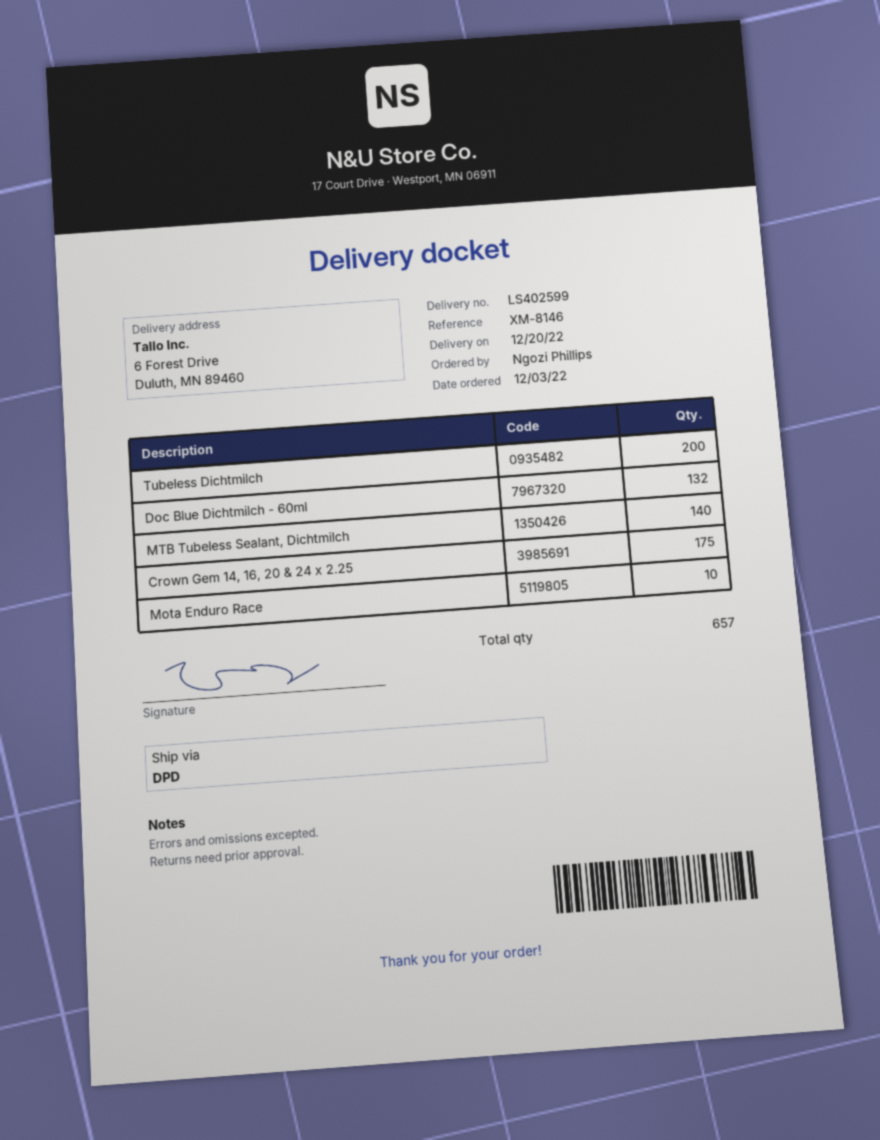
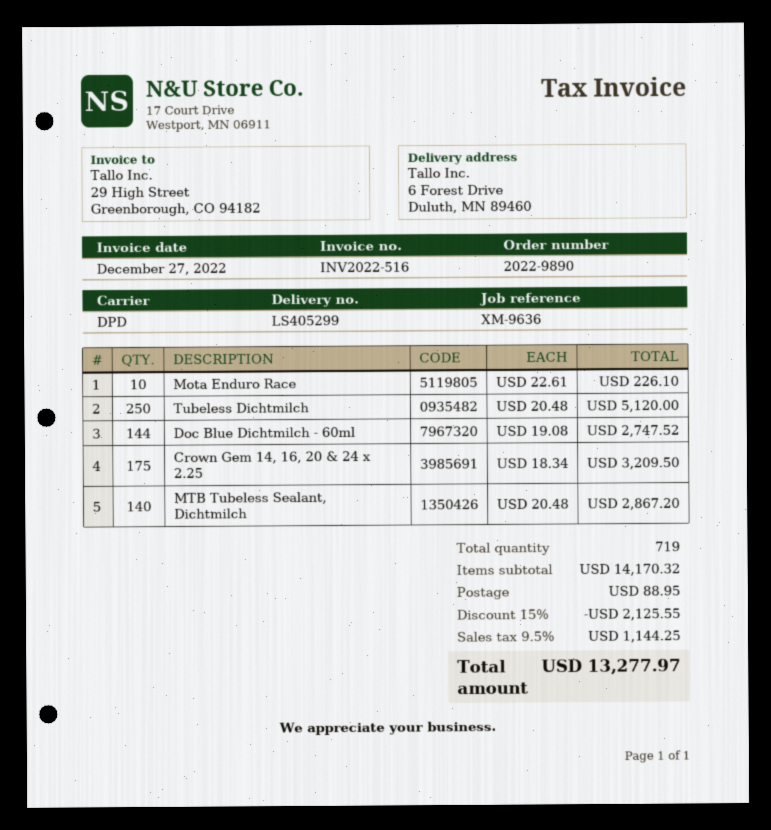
delivery note number: LS402599 -> LS405299
reference: XM-8146 -> XM-9636
Tubeless Dichtmilch: 200 -> 250
Doc Blue Dichtmilch - 60ml: 132 -> 144
total quantity: 657 -> 719

